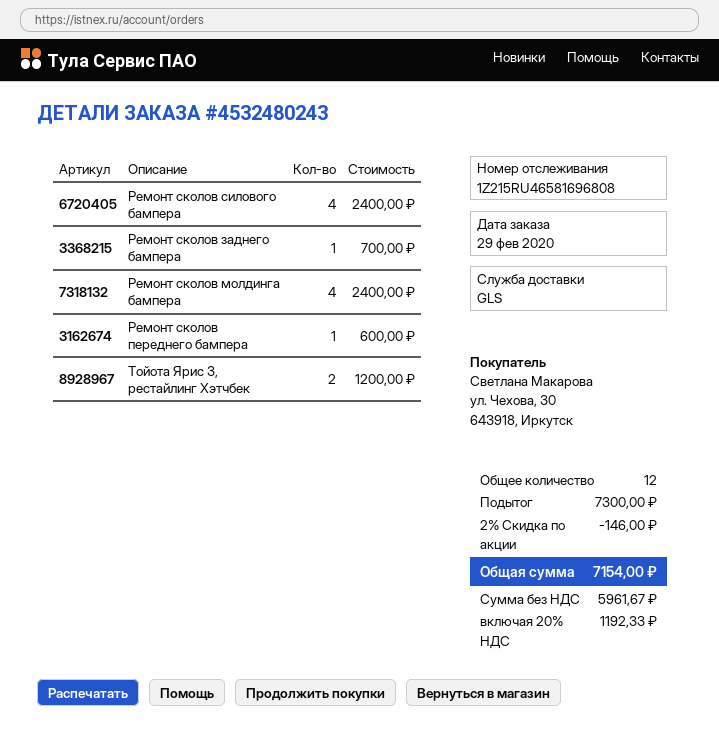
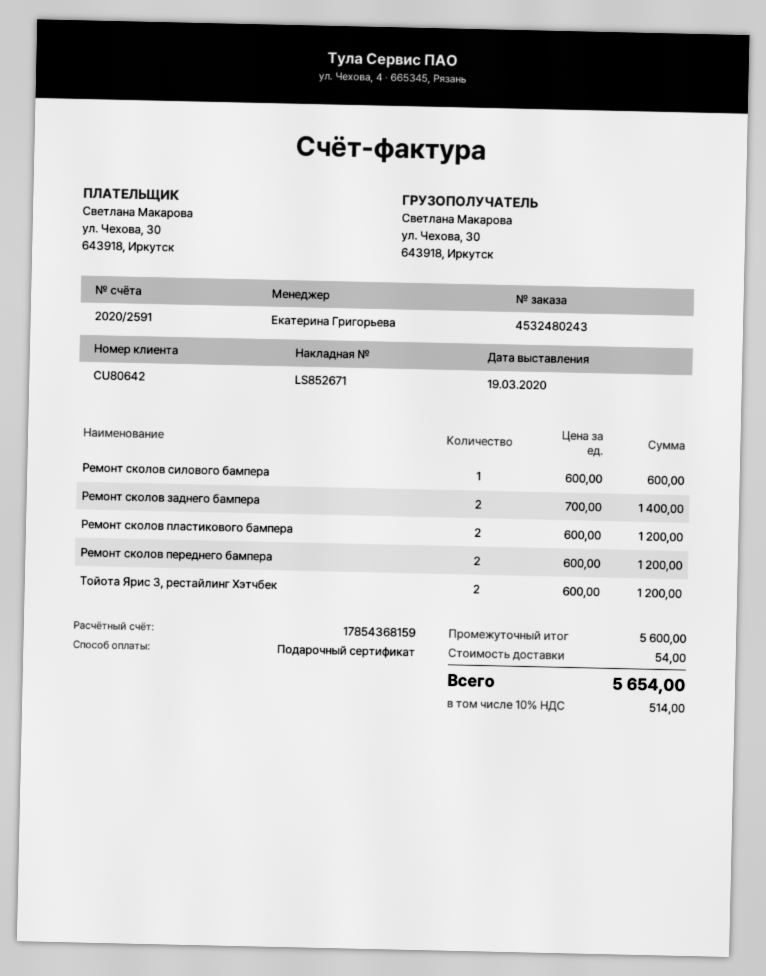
Ремонт сколов силового бампера: 4 for 2400.00 -> 1 for 600.00
Ремонт сколов заднего бампера: 1 for 700.00 -> 2 for 1400.00
Ремонт сколов молдинга бампера: 4 for 2400.00 -> none
Ремонт сколов переднего бампера: 1 for 600.00 -> 2 for 1200.00
Ремонт сколов пластикового бампера: none -> 2 for 1200.00
subtotal: 7300.00 -> 5600.00
discount: 2% = 146.00 -> none
shipping: none -> 54.00
tax: 20% = 1192.33 -> 10% = 514.00
total: 7154.00 -> 5654.00

